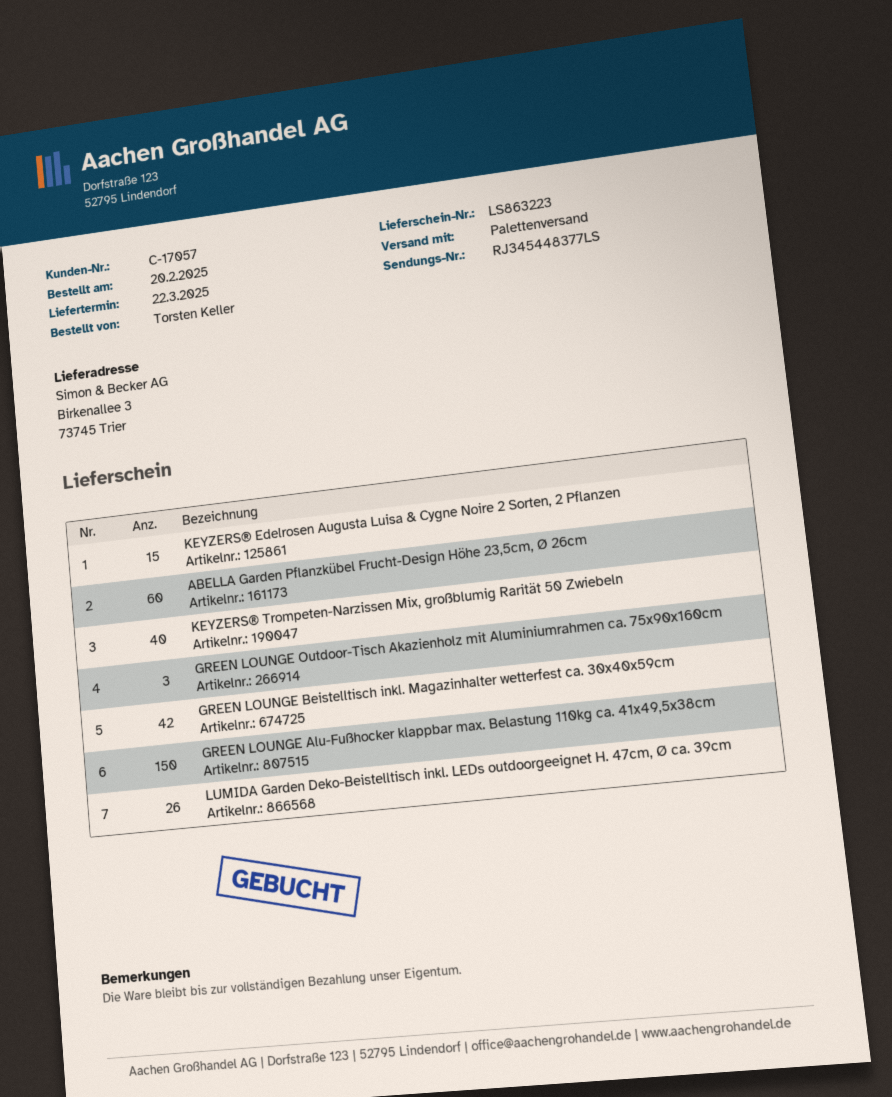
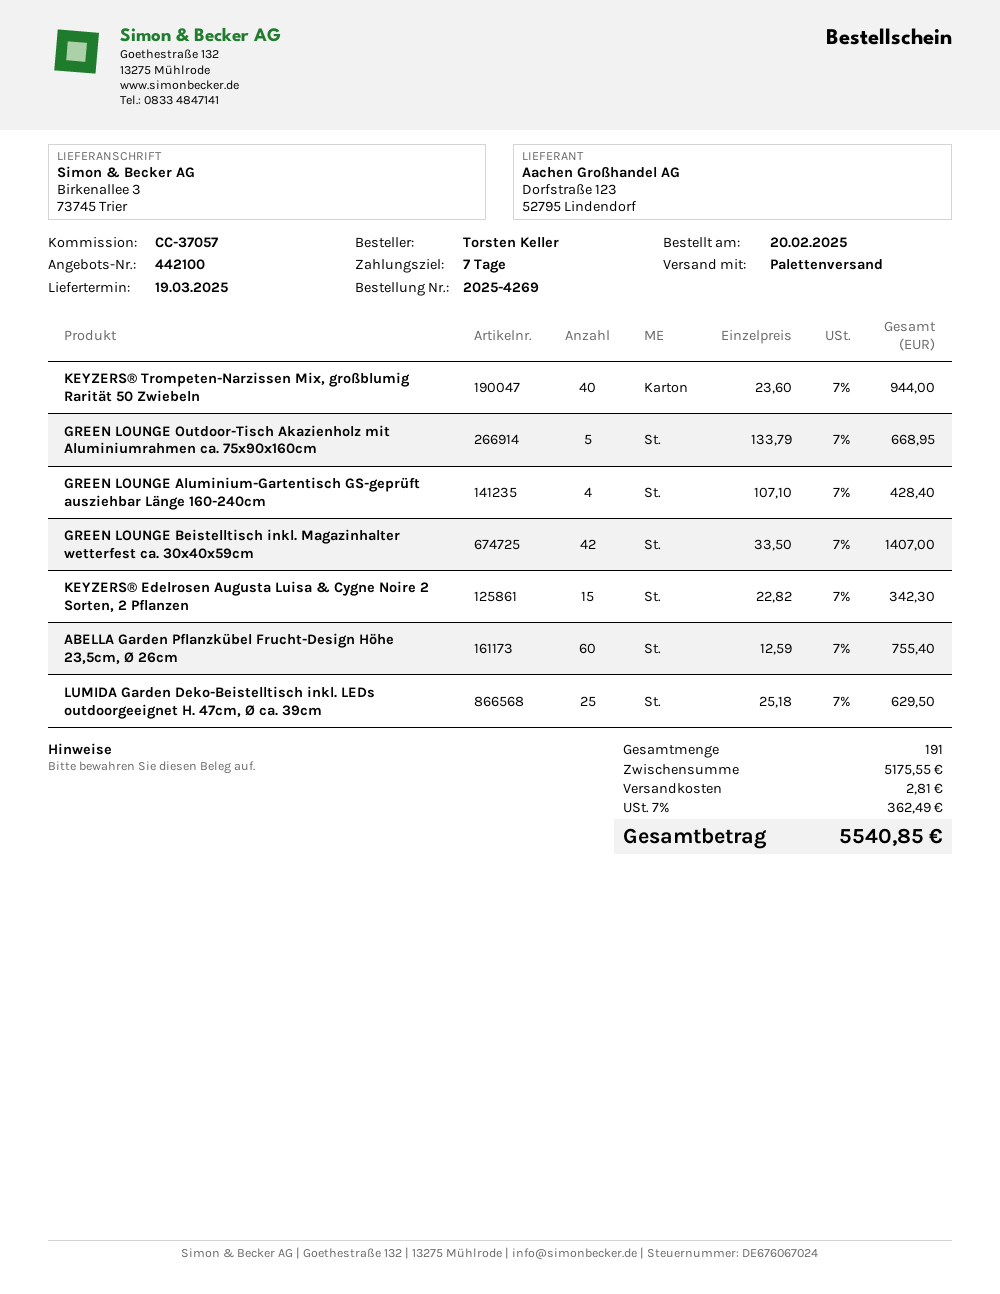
delivery date: 2025-03-22 -> 2025-03-19
GREEN LOUNGE Outdoor-Tisch Akazienholz mit Aluminiumrahmen ca. 75x90x160cm: 3 -> 5
GREEN LOUNGE Alu-Fußhocker klappbar max. Belastung 110kg ca. 41x49,5x38cm: 150 -> none
LUMIDA Garden Deko-Beistelltisch inkl. LEDs outdoorgeeignet H. 47cm, Ø ca. 39cm: 26 -> 25
GREEN LOUNGE Aluminium-Gartentisch GS-geprüft ausziehbar Länge 160-240cm: none -> 4

